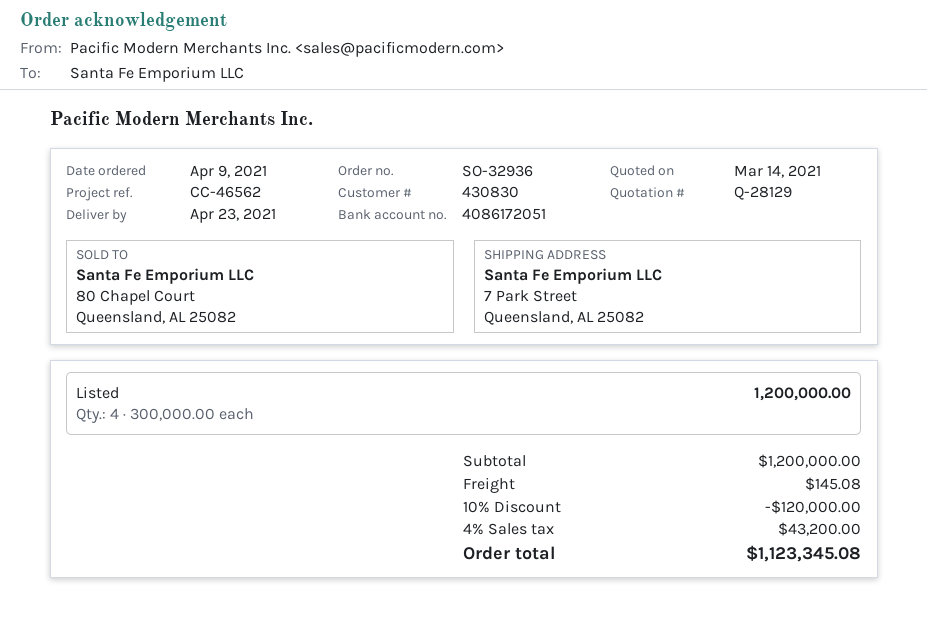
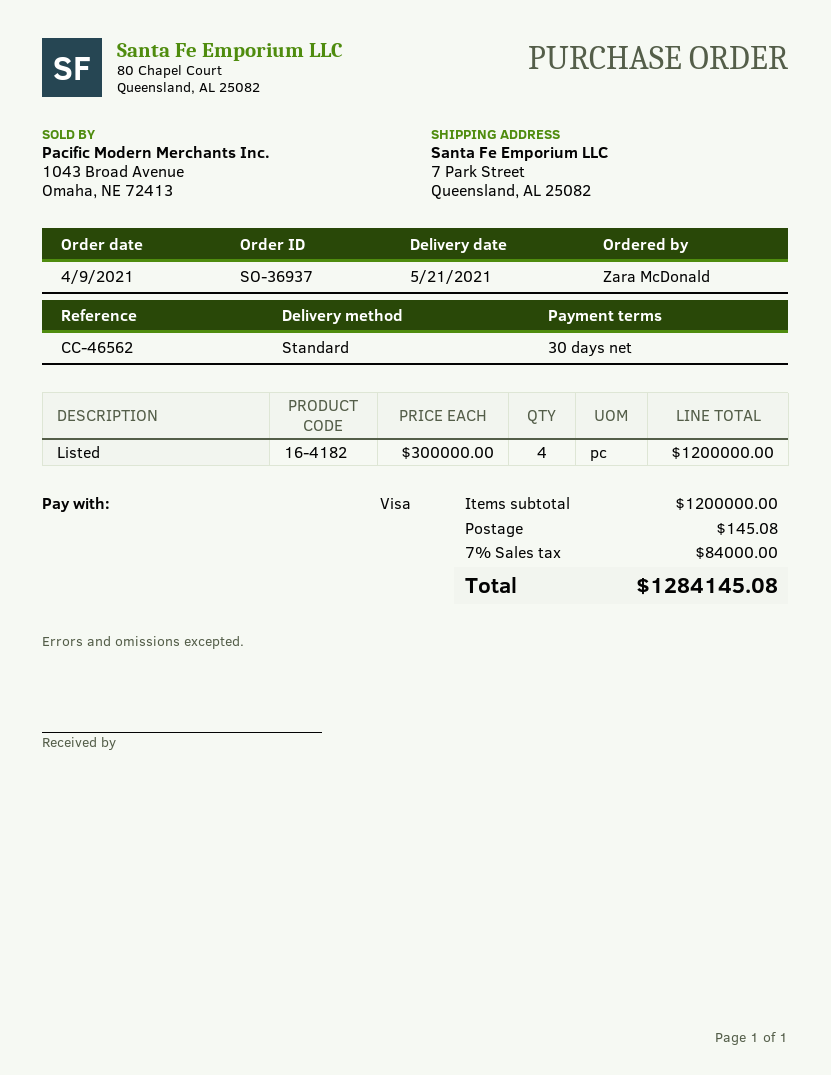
order number: SO-32936 -> SO-36937
delivery date: 2021-04-23 -> 2021-05-21
discount: 10% = 120000.00 -> none
tax: 4% = 43200.00 -> 7% = 84000.00
total: 1123345.08 -> 1284145.08

